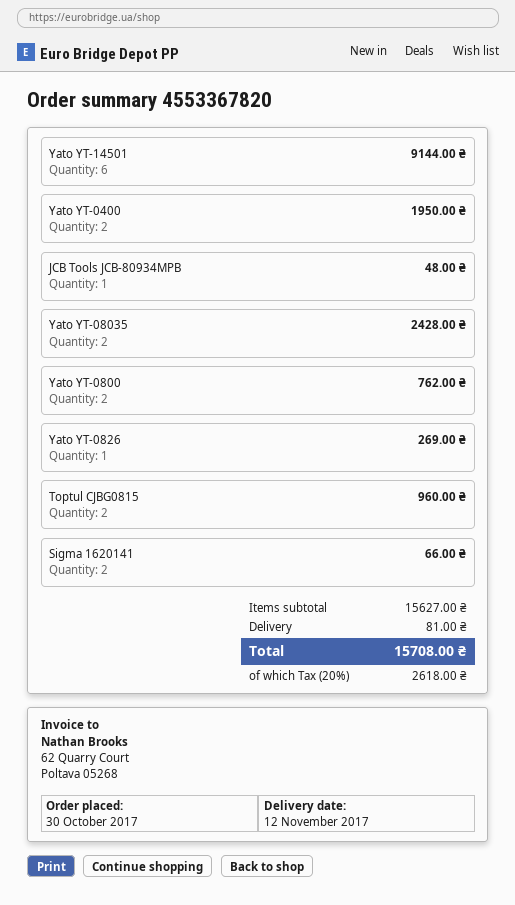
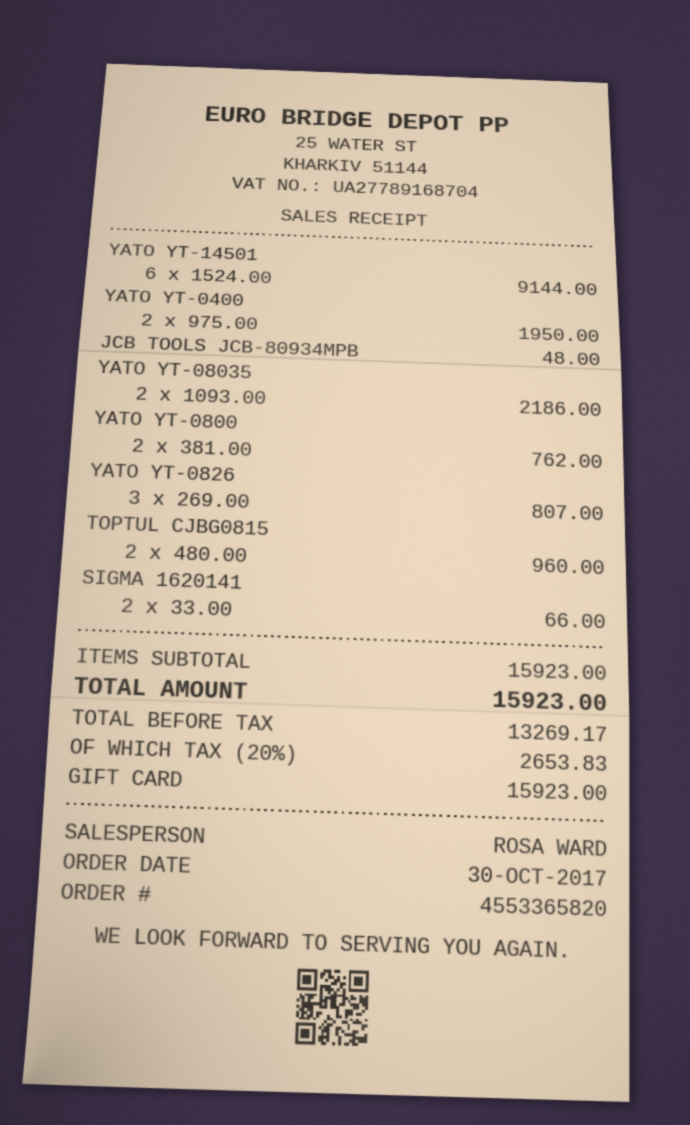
order number: 4553367820 -> 4553365820
Yato YT-08035: 2 for 2428.00 -> 2 for 2186.00
Yato YT-0826: 1 for 269.00 -> 3 for 807.00
subtotal: 15627.00 -> 15923.00
shipping: 81.00 -> none
tax: 20% = 2618.00 -> 20% = 2653.83
total: 15708.00 -> 15923.00

